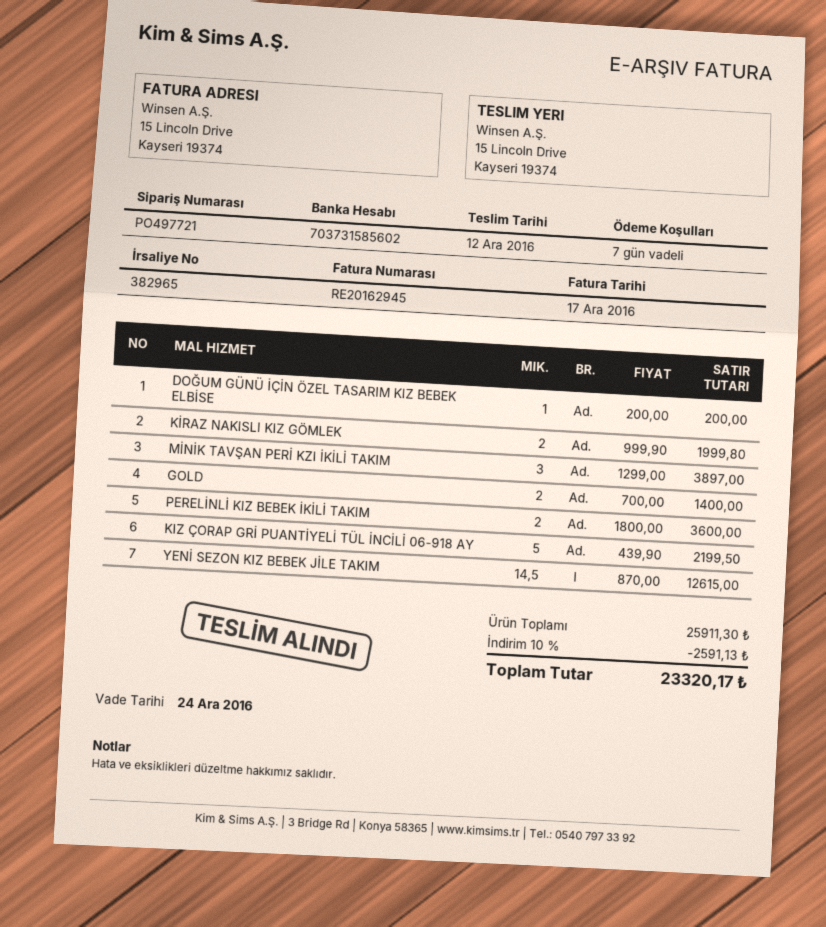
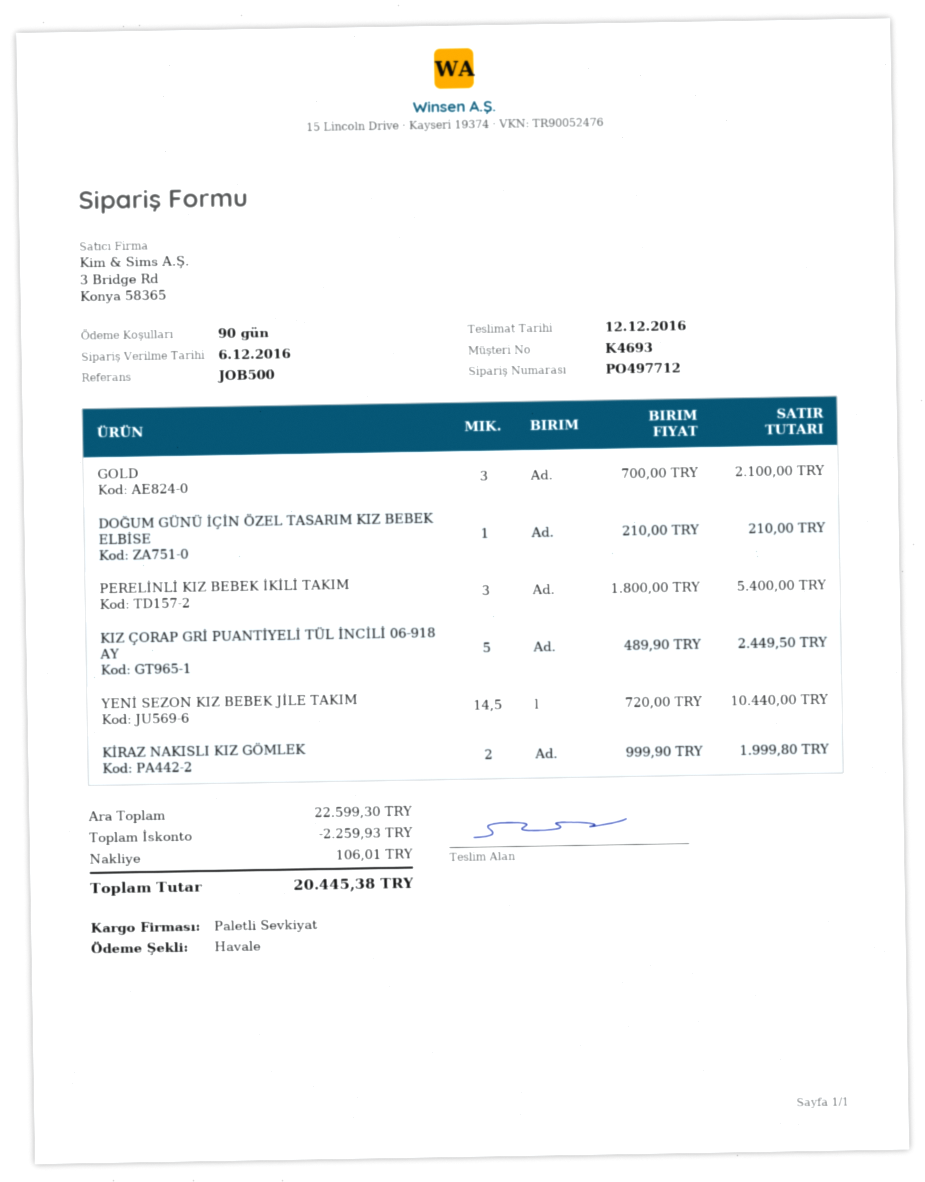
order number: PO497721 -> PO497712
payment terms: 7 days -> 90 days
DOĞUM GÜNÜ İÇİN ÖZEL TASARIM KIZ BEBEK ELBİSE: 1 x 200.00 = 200.00 -> 1 x 210.00 = 210.00
MİNİK TAVŞAN PERİ KZI İKİLİ TAKIM: 3 x 1299.00 = 3897.00 -> none
GOLD: 2 x 700.00 = 1400.00 -> 3 x 700.00 = 2100.00
PERELİNLİ KIZ BEBEK İKİLİ TAKIM: 2 x 1800.00 = 3600.00 -> 3 x 1800.00 = 5400.00
KIZ ÇORAP GRİ PUANTİYELİ TÜL İNCİLİ 06-918 AY: 5 x 439.90 = 2199.50 -> 5 x 489.90 = 2449.50
YENİ SEZON KIZ BEBEK JİLE TAKIM: 14.5 x 870.00 = 12615.00 -> 14.5 x 720.00 = 10440.00
subtotal: 25911.30 -> 22599.30
discount: 2591.13 -> 2259.93
shipping: none -> 106.01
total: 23320.17 -> 20445.38

